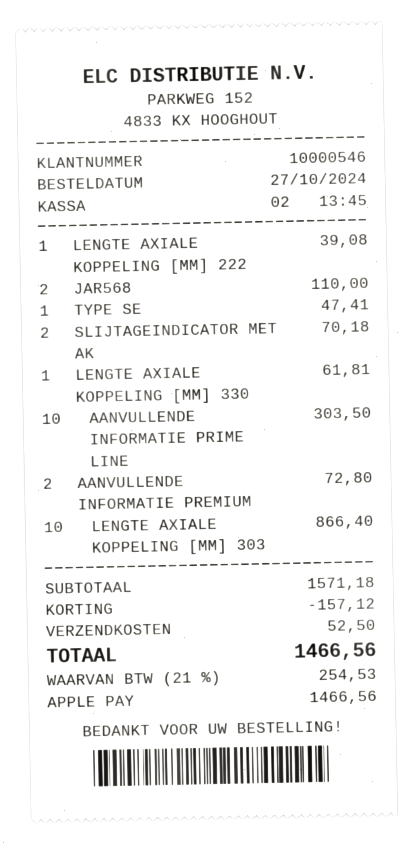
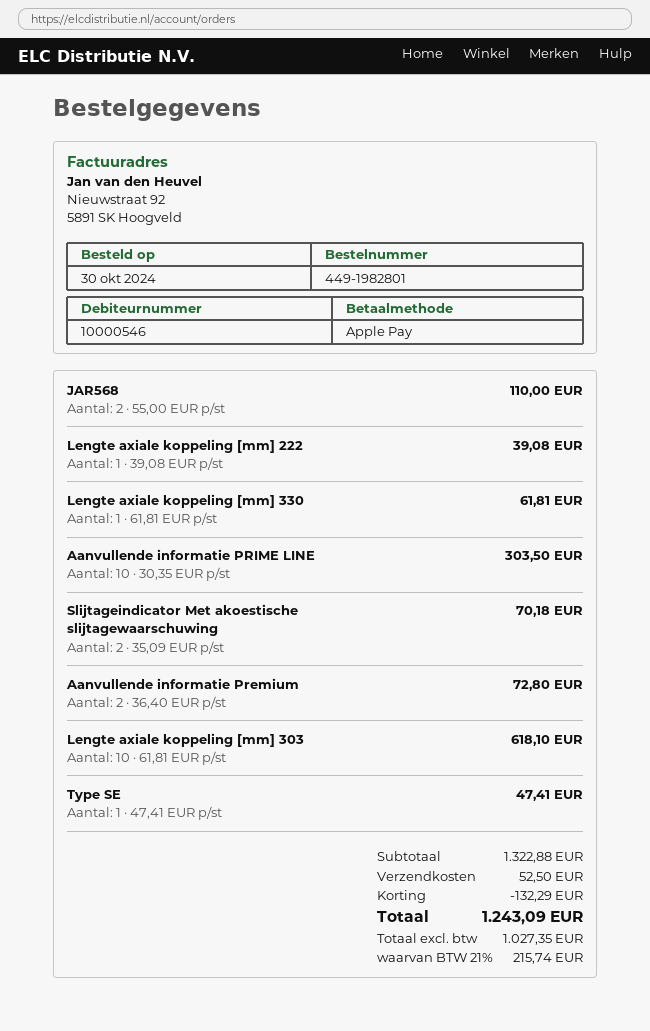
order date: 2024-10-27 -> 2024-10-30
LENGTE AXIALE KOPPELING [MM] 303: 10 for 866.40 -> 10 for 618.10
subtotal: 1571.18 -> 1322.88
discount: 157.12 -> 132.29
tax: 21% = 254.53 -> 21% = 215.74
total: 1466.56 -> 1243.09

